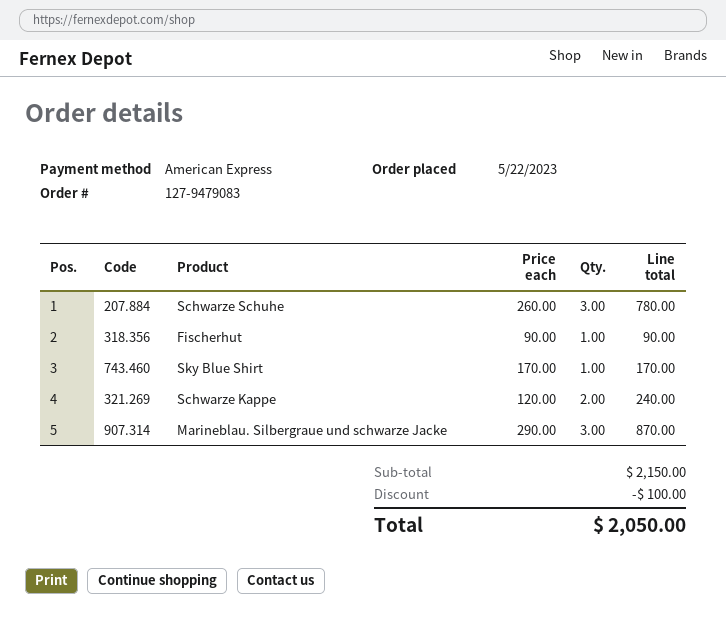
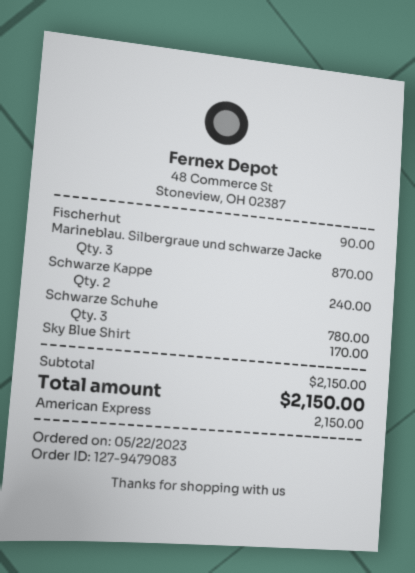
discount: 100.00 -> none
total: 2050.00 -> 2150.00

